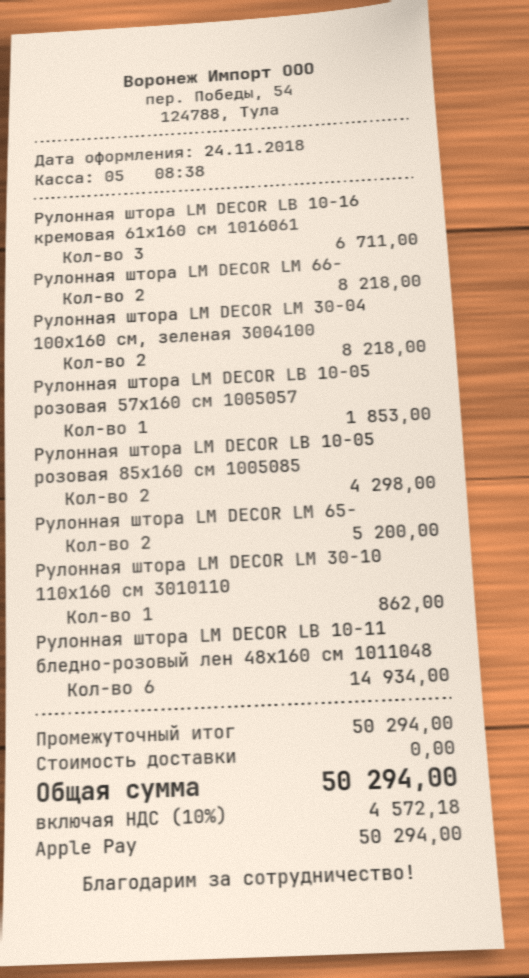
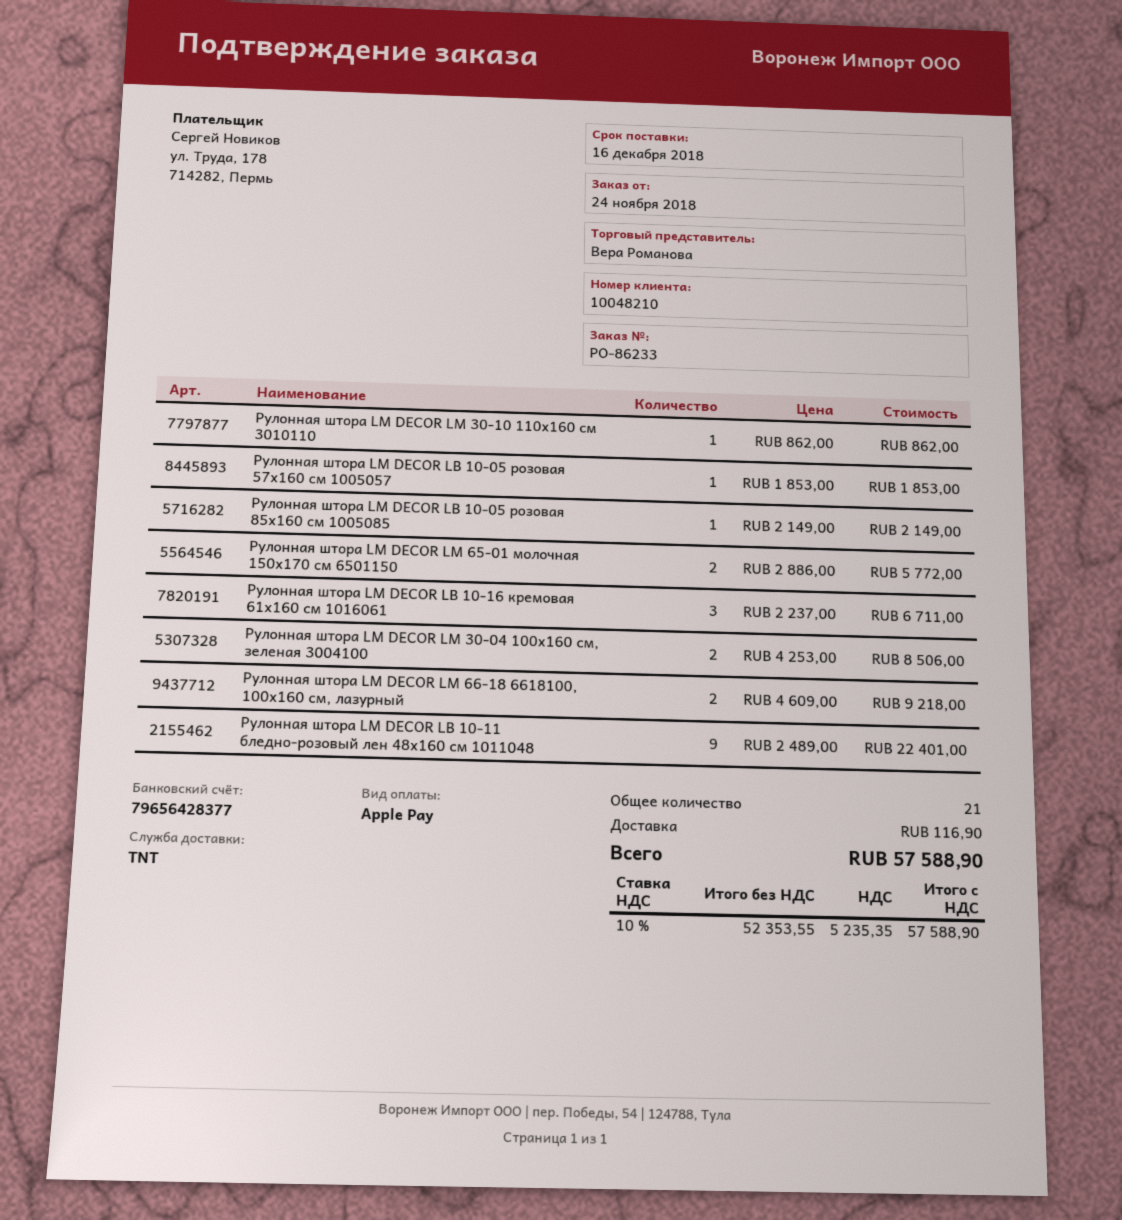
Рулонная штора LM DECOR LM 66-: 2 for 8218.00 -> 2 for 9218.00
Рулонная штора LM DECOR LM 30-04 100x160 см, зеленая 3004100: 2 for 8218.00 -> 2 for 8506.00
Рулонная штора LM DECOR LB 10-05 розовая 85x160 см 1005085: 2 for 4298.00 -> 1 for 2149.00
Рулонная штора LM DECOR LM 65-: 2 for 5200.00 -> 2 for 5772.00
Рулонная штора LM DECOR LB 10-11 бледно-розовый лен 48x160 см 1011048: 6 for 14934.00 -> 9 for 22401.00
shipping: 0.00 -> 116.90
tax: 10% = 4572.18 -> 10% = 5235.35
total: 50294.00 -> 57588.90

